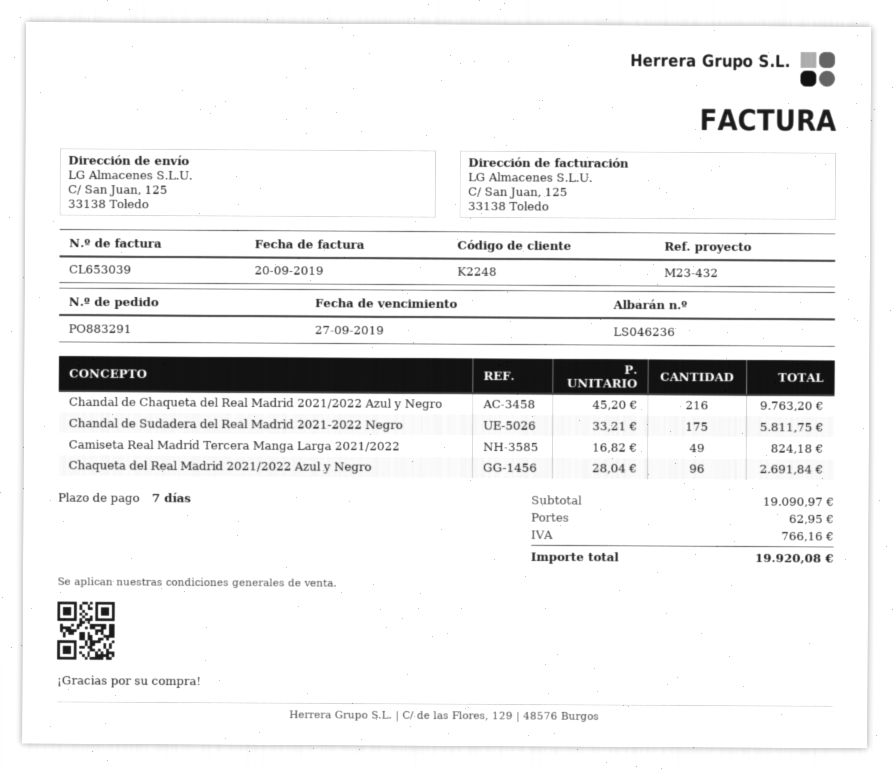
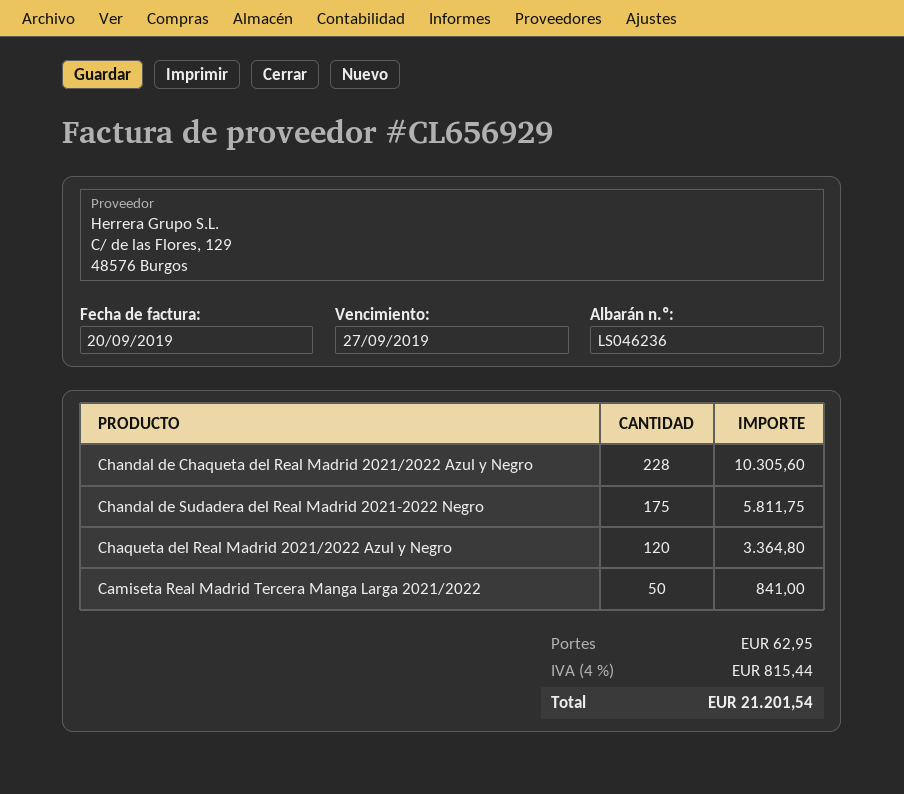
invoice number: CL653039 -> CL656929
Chandal de Chaqueta del Real Madrid 2021/2022 Azul y Negro: 216 for 9763.20 -> 228 for 10305.60
Camiseta Real Madrid Tercera Manga Larga 2021/2022: 49 for 824.18 -> 50 for 841.00
Chaqueta del Real Madrid 2021/2022 Azul y Negro: 96 for 2691.84 -> 120 for 3364.80
tax: 766.16 -> 815.44
total: 19920.08 -> 21201.54

